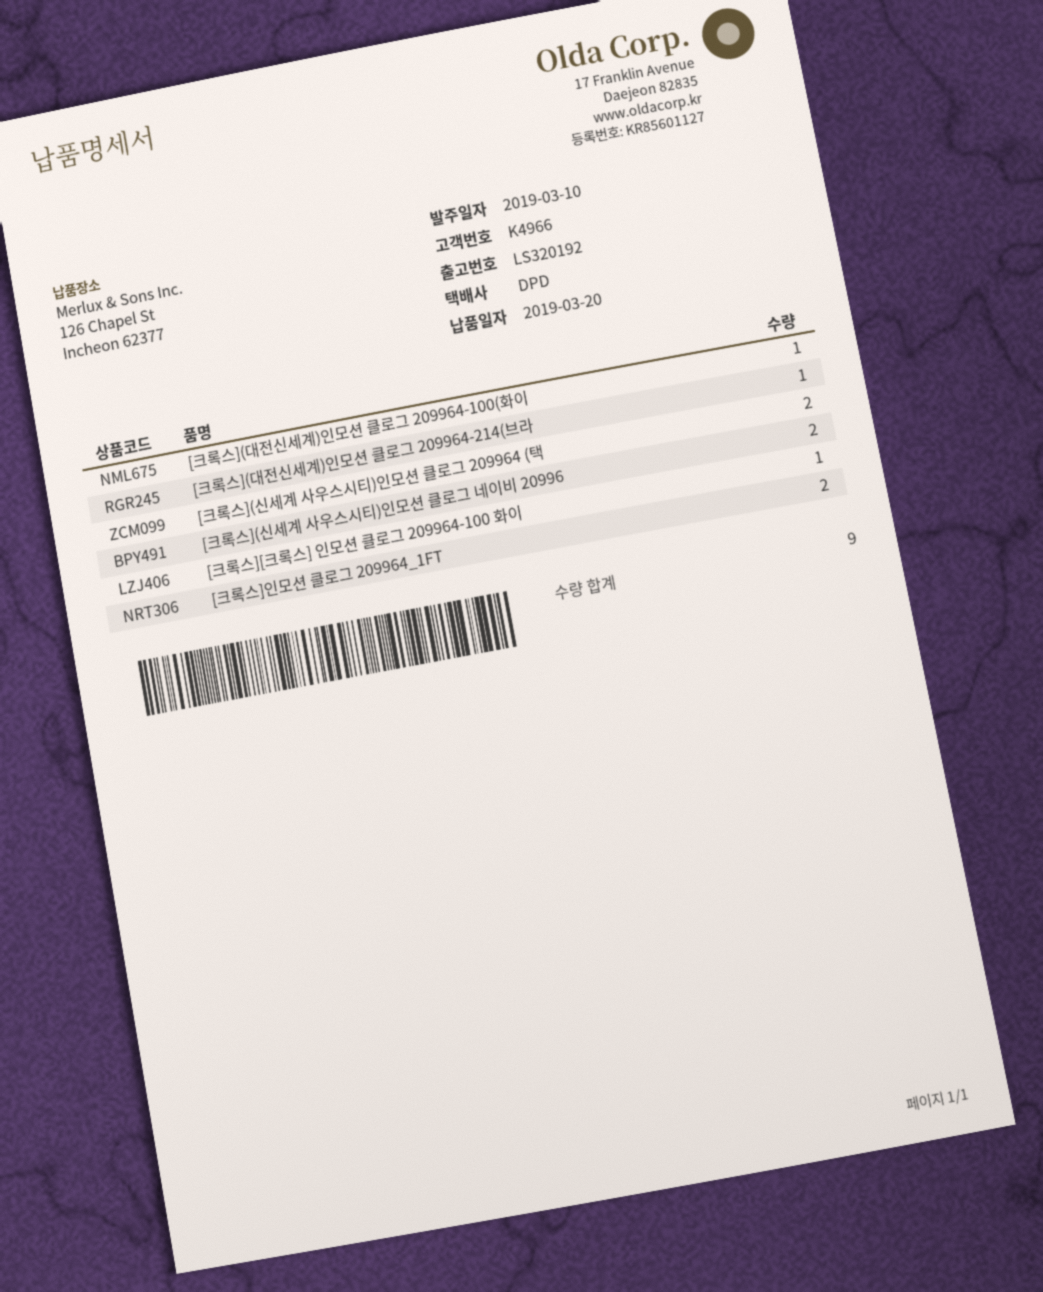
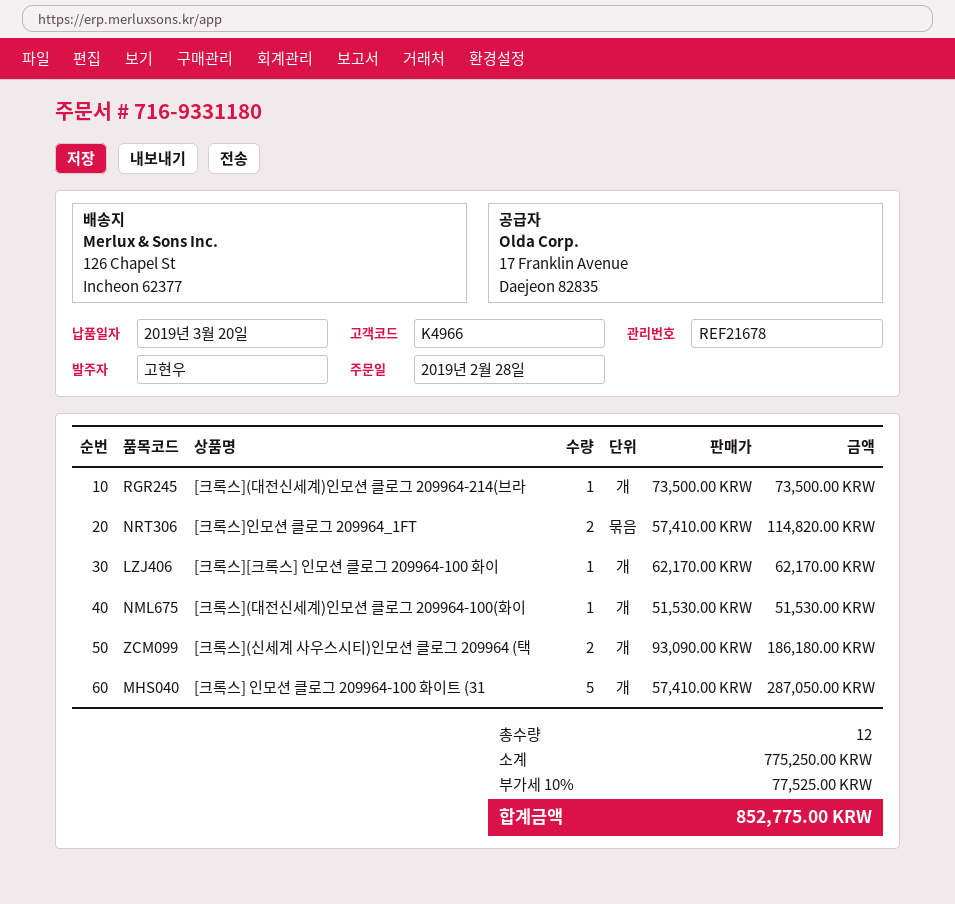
order date: 2019-03-10 -> 2019-02-28
[크록스](신세계 사우스시티)인모션 클로그 네이비 20996: 2 -> none
[크록스] 인모션 클로그 209964-100 화이트 (31: none -> 5
total quantity: 9 -> 12

